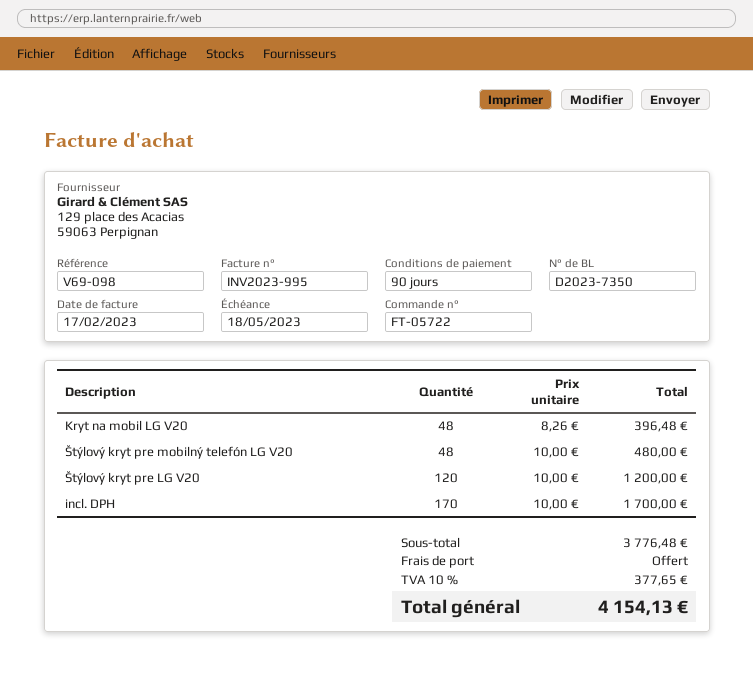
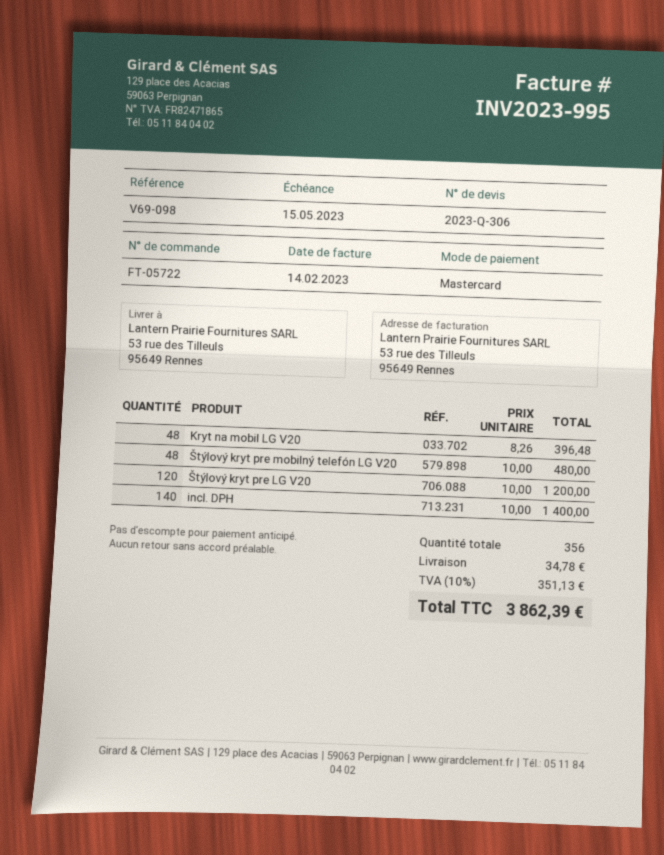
invoice date: 2023-02-17 -> 2023-02-14
due date: 2023-05-18 -> 2023-05-15
incl. DPH: 170 x 10.00 = 1700.00 -> 140 x 10.00 = 1400.00
shipping: 0.00 -> 34.78
tax: 10% = 377.65 -> 10% = 351.13
total: 4154.13 -> 3862.39

